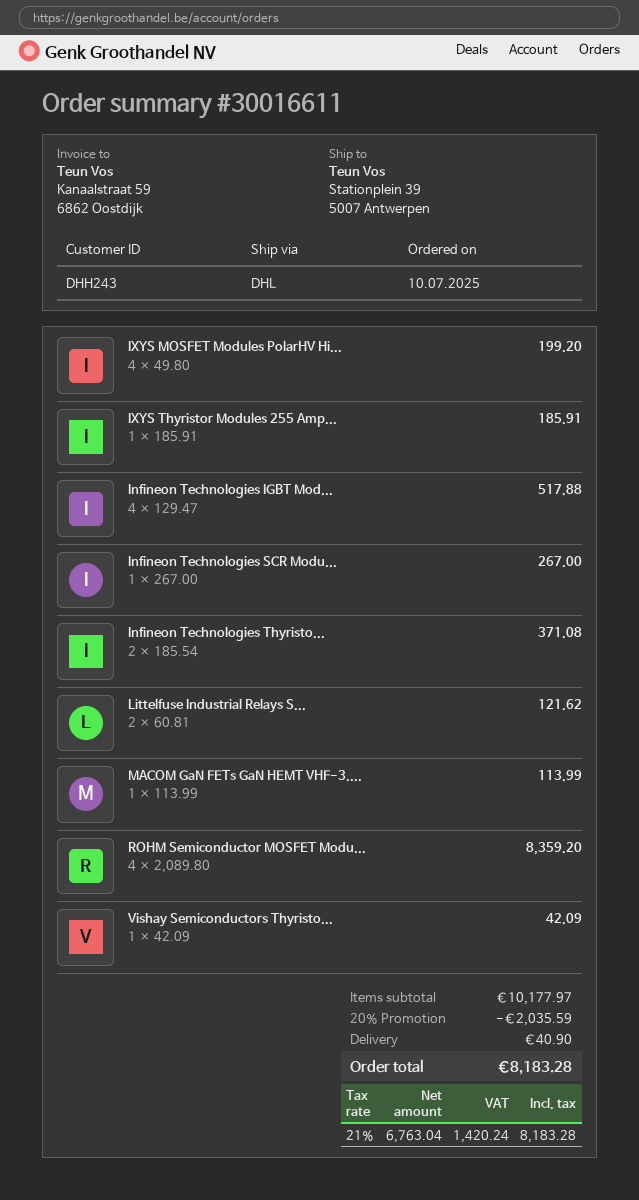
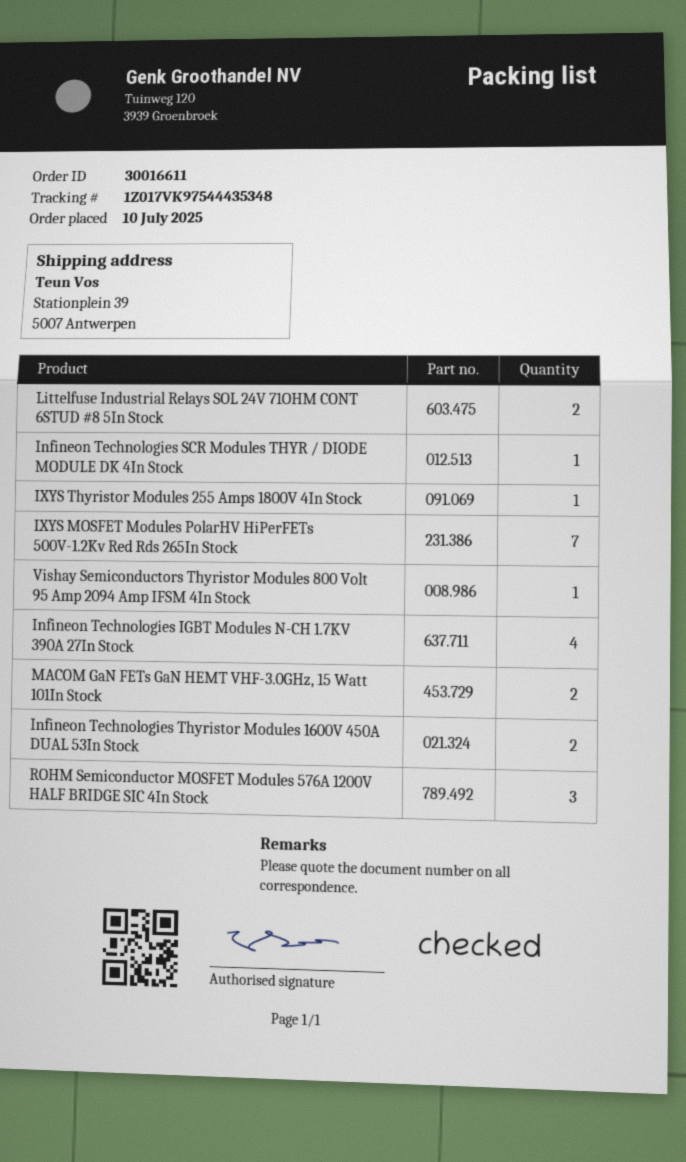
IXYS MOSFET Modules PolarHV Hi...: 4 -> 7
MACOM GaN FETs GaN HEMT VHF-3....: 1 -> 2
ROHM Semiconductor MOSFET Modu...: 4 -> 3

